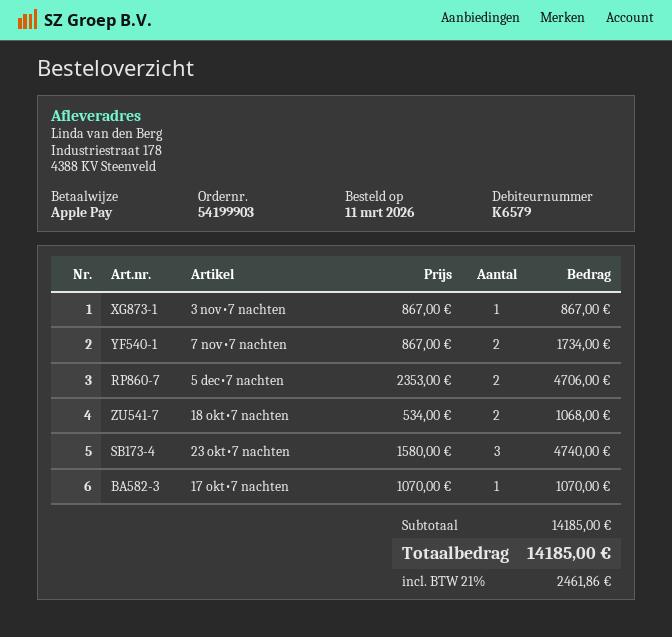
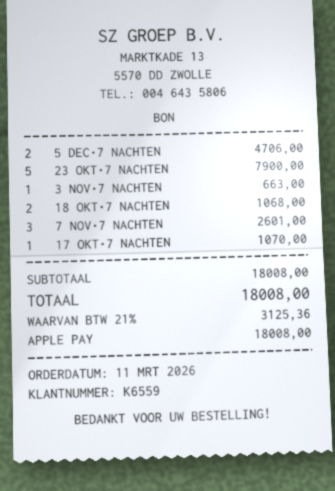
customer number: K6579 -> K6559
3 nov•7 nachten: 1 for 867.00 -> 1 for 663.00
7 nov•7 nachten: 2 for 1734.00 -> 3 for 2601.00
23 okt•7 nachten: 3 for 4740.00 -> 5 for 7900.00
subtotal: 14185.00 -> 18008.00
tax: 21% = 2461.86 -> 21% = 3125.36
total: 14185.00 -> 18008.00

